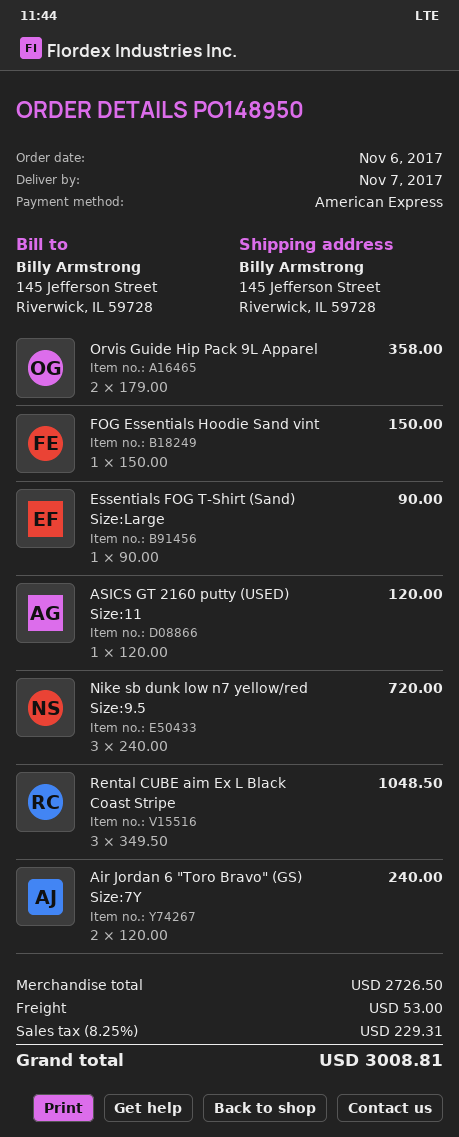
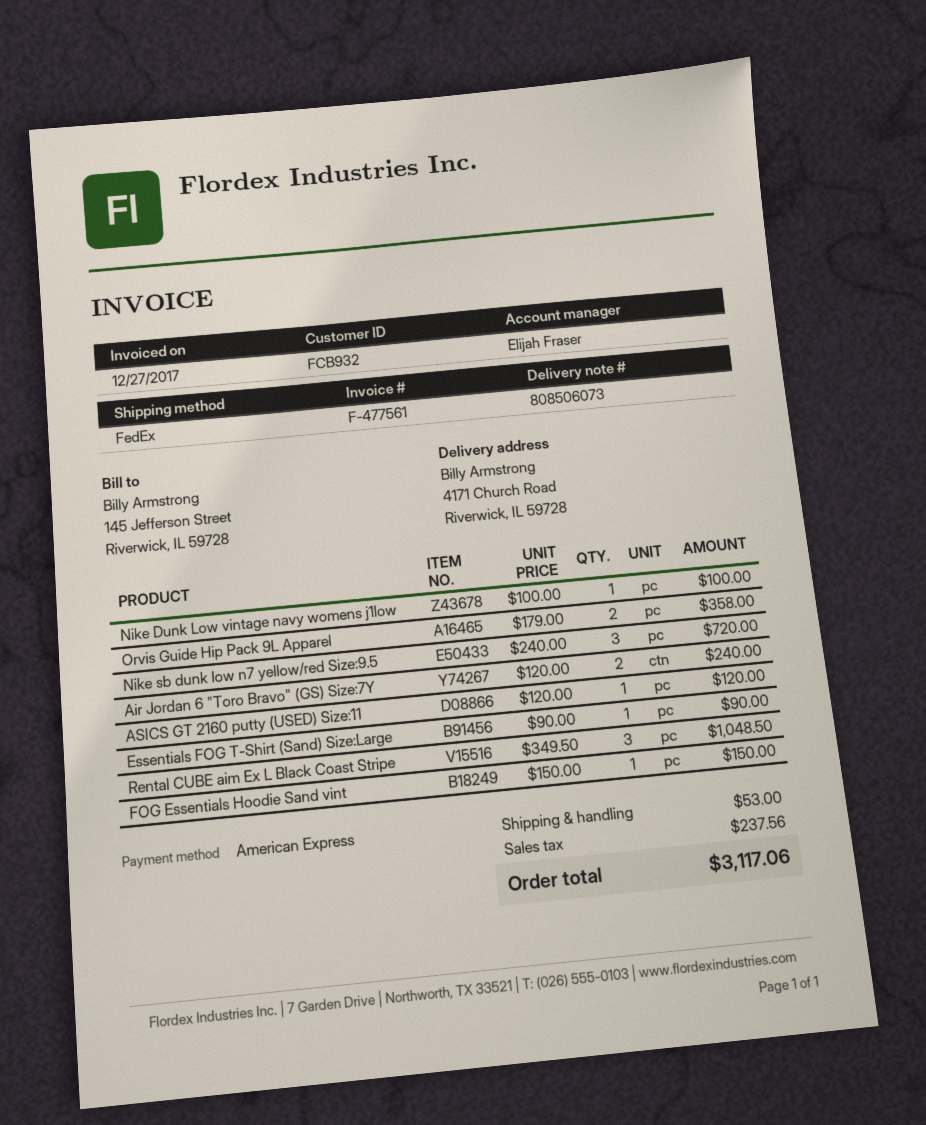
ship to: 145 Jefferson Street, Riverwick, IL 59728 -> 4171 Church Road, Riverwick, IL 59728
Nike Dunk Low vintage navy womens j1low: none -> 1 x 100.00 = 100.00
tax: 229.31 -> 237.56
total: 3008.81 -> 3117.06

